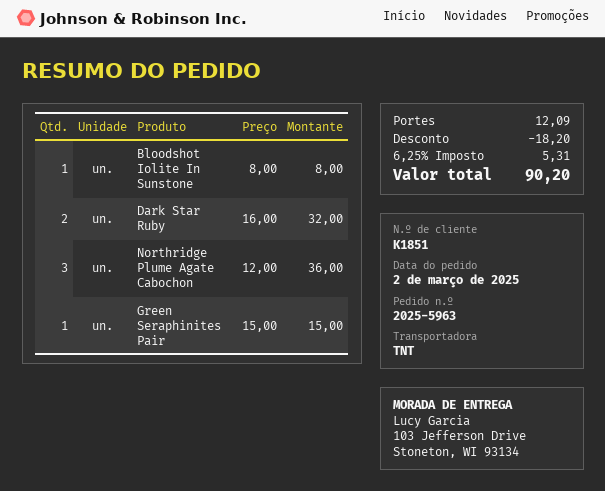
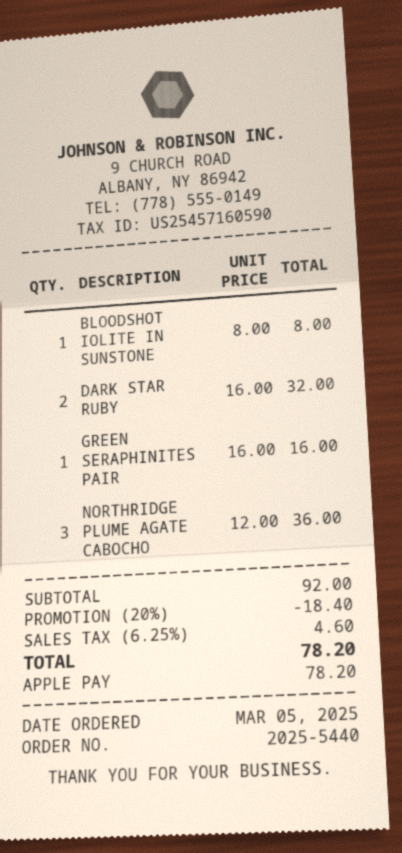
order number: 2025-5963 -> 2025-5440
order date: 2025-03-02 -> 2025-03-05
Green Seraphinites Pair: 1 x 15.00 = 15.00 -> 1 x 16.00 = 16.00
discount: 18.20 -> 18.40
shipping: 12.09 -> none
tax: 6.25% = 5.31 -> 6.25% = 4.60
total: 90.20 -> 78.20

